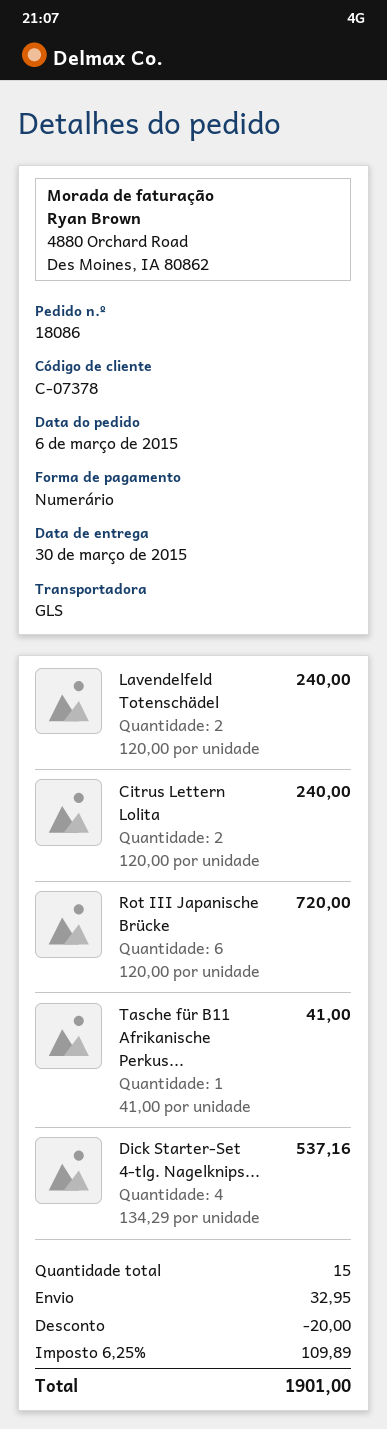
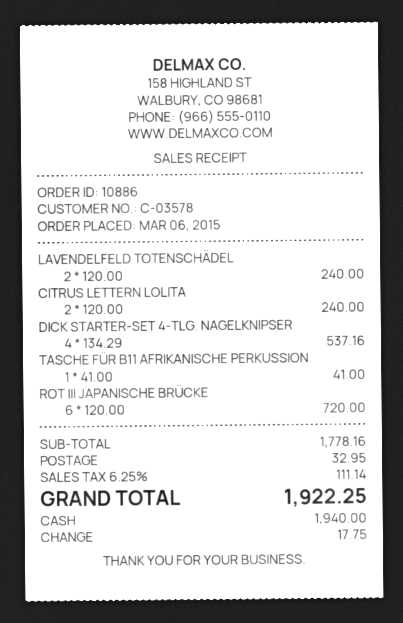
order number: 18086 -> 10886
customer number: C-07378 -> C-03578
discount: 20.00 -> none
tax: 6.25% = 109.89 -> 6.25% = 111.14
total: 1901.00 -> 1922.25

